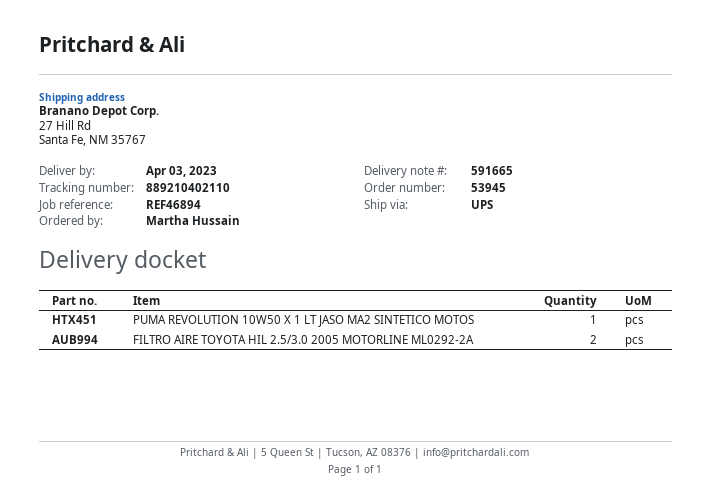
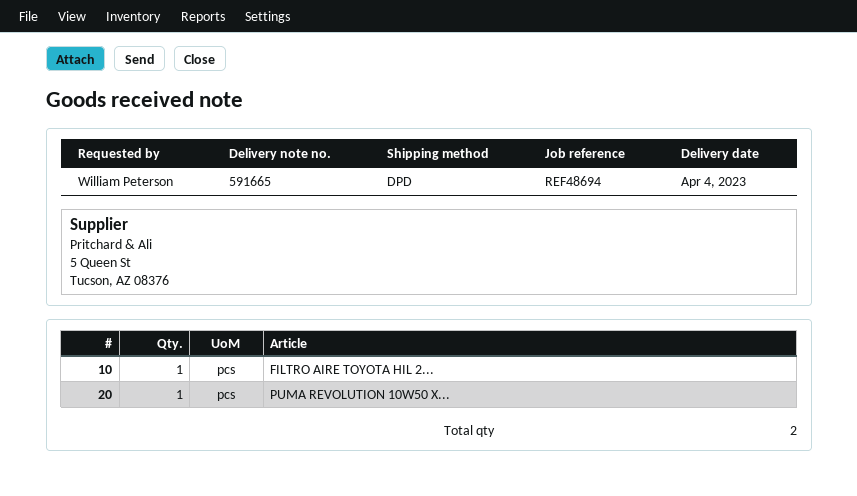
delivery date: 2023-04-03 -> 2023-04-04
reference: REF46894 -> REF48694
ordered by: Martha Hussain -> William Peterson
shipping method: UPS -> DPD
FILTRO AIRE TOYOTA HIL 2.5/3.0 2005 MOTORLINE ML0292-2A: 2 -> 1

